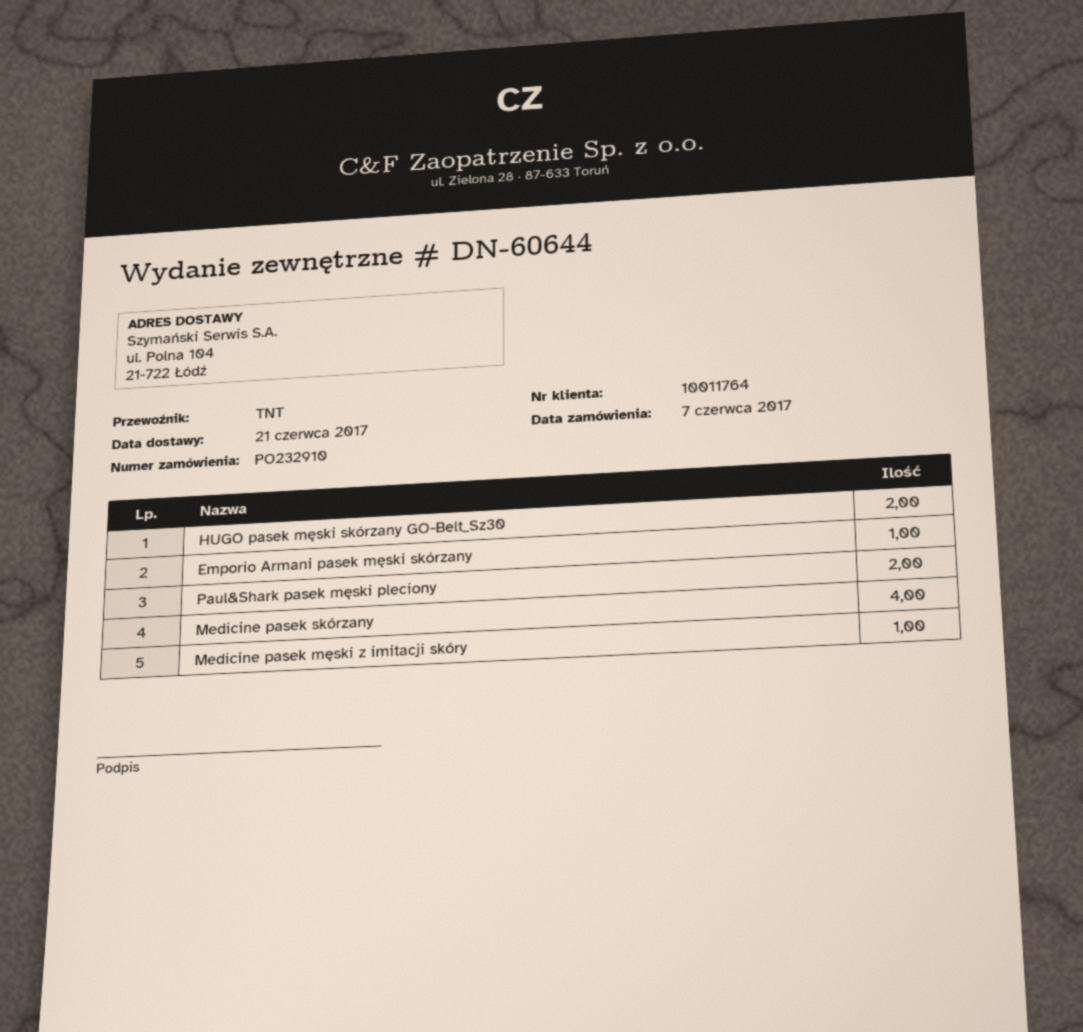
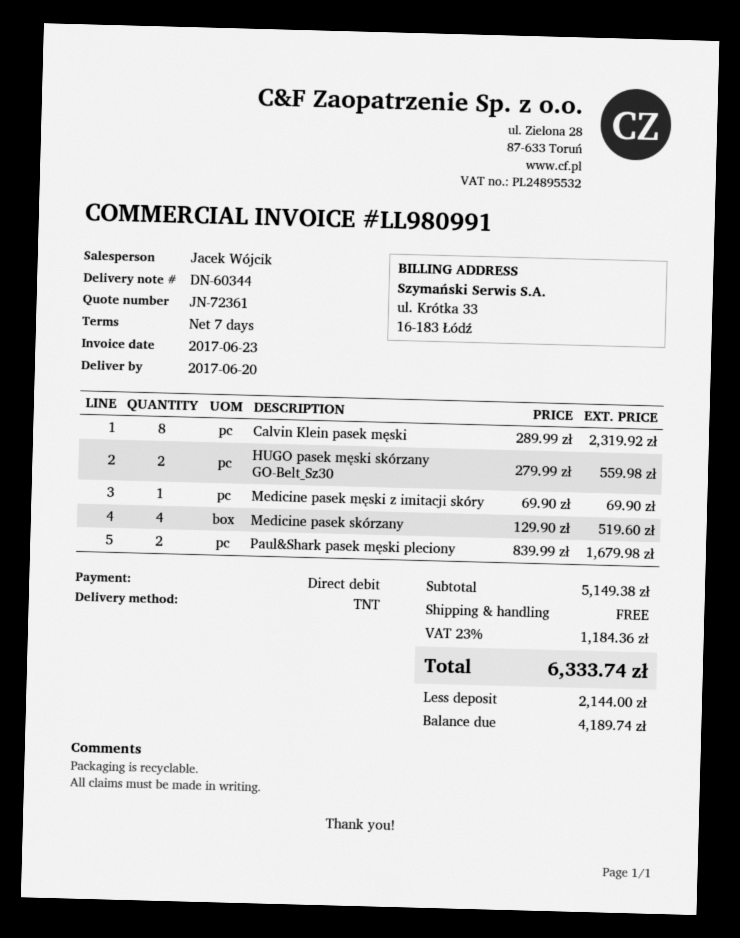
delivery note number: DN-60644 -> DN-60344
delivery date: 2017-06-21 -> 2017-06-20
Emporio Armani pasek męski skórzany: 1 -> none
Calvin Klein pasek męski: none -> 8

